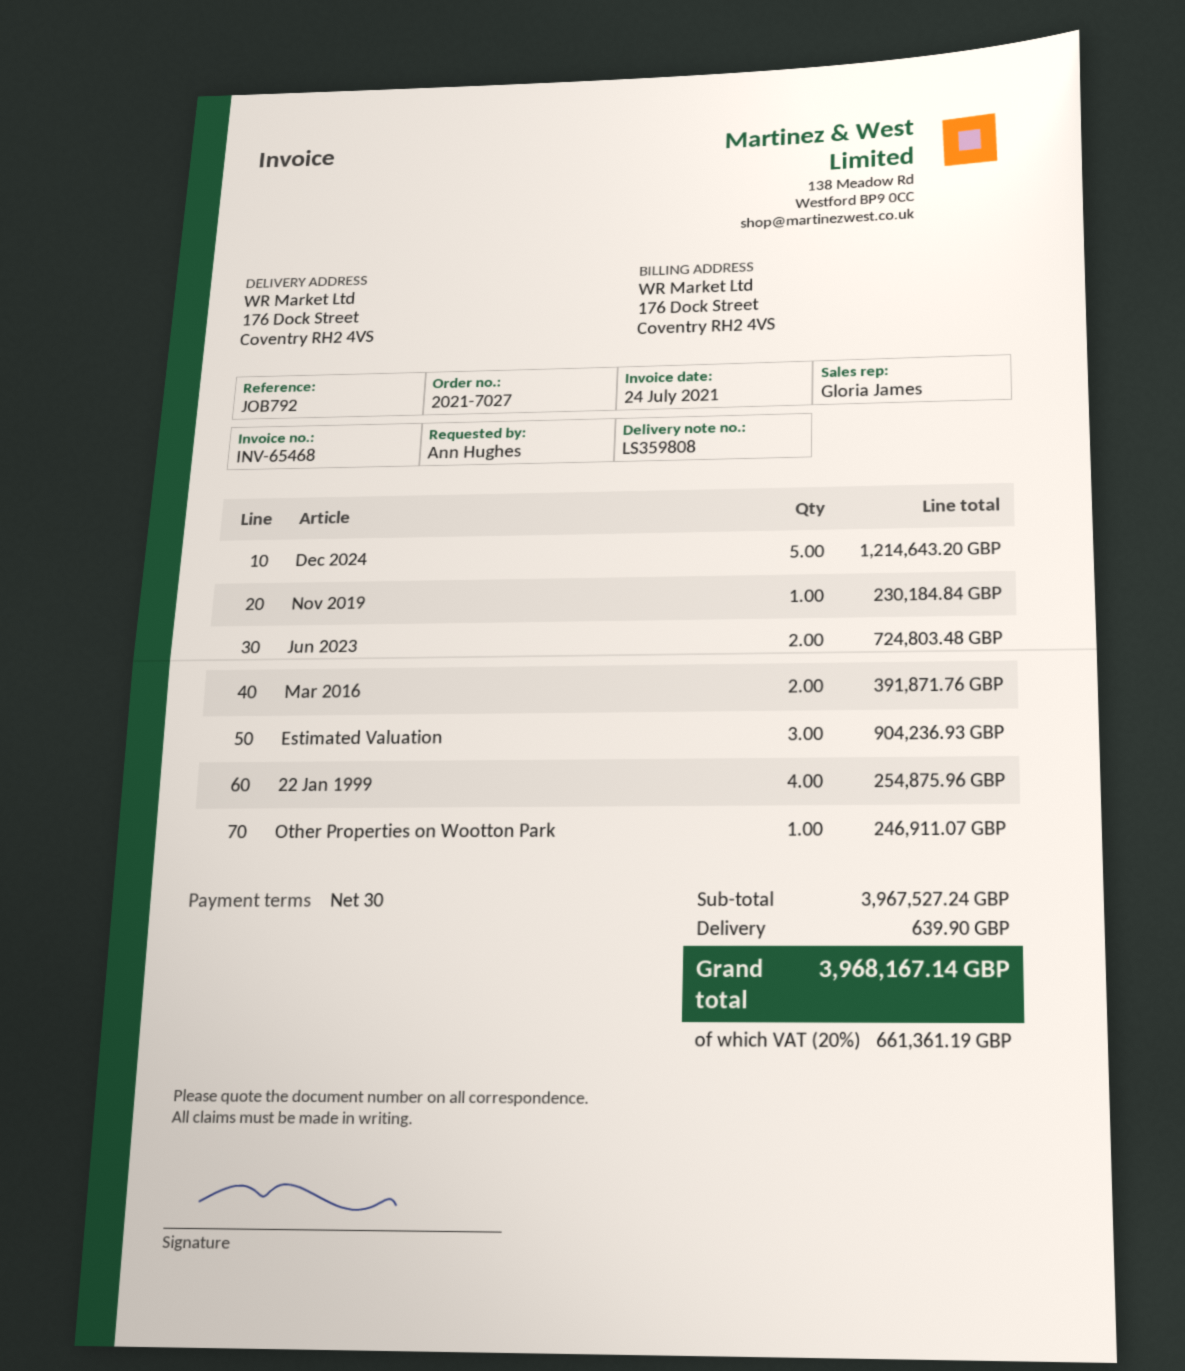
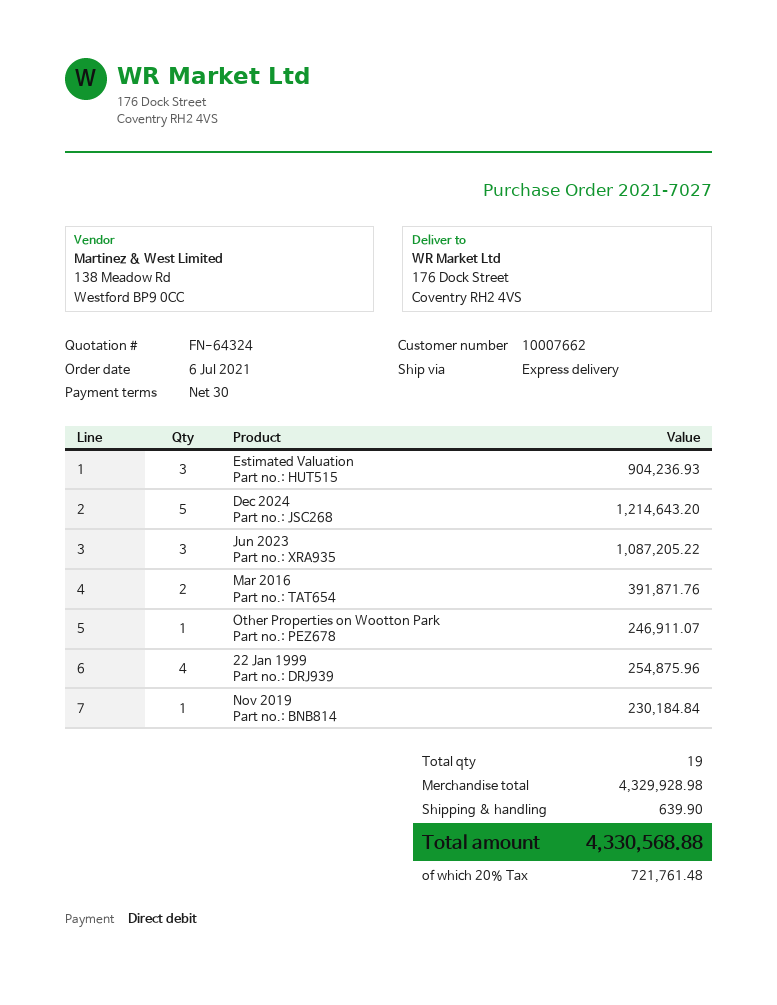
Jun 2023: 2 for 724803.48 -> 3 for 1087205.22
subtotal: 3967527.24 -> 4329928.98
tax: 20% = 661361.19 -> 20% = 721761.48
total: 3968167.14 -> 4330568.88

